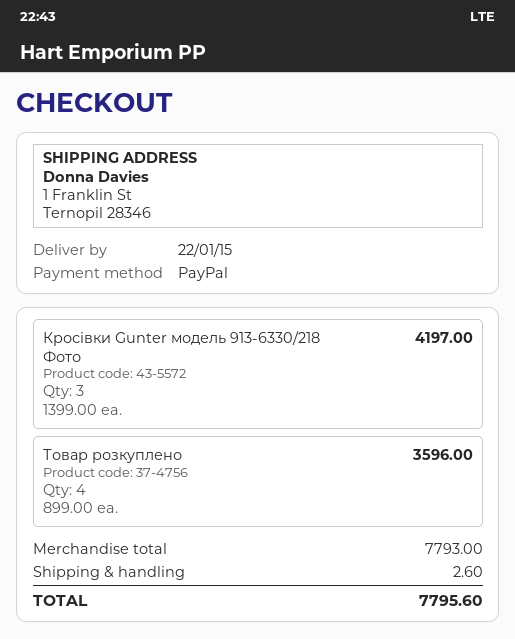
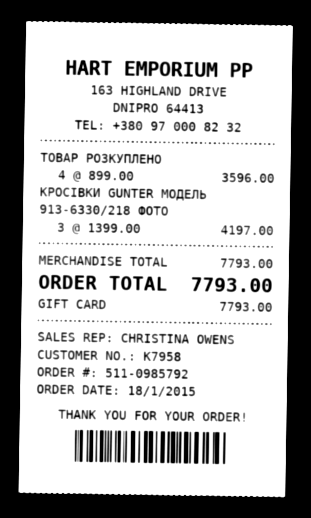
payment method: PayPal -> gift card
shipping: 2.60 -> none
total: 7795.60 -> 7793.00

